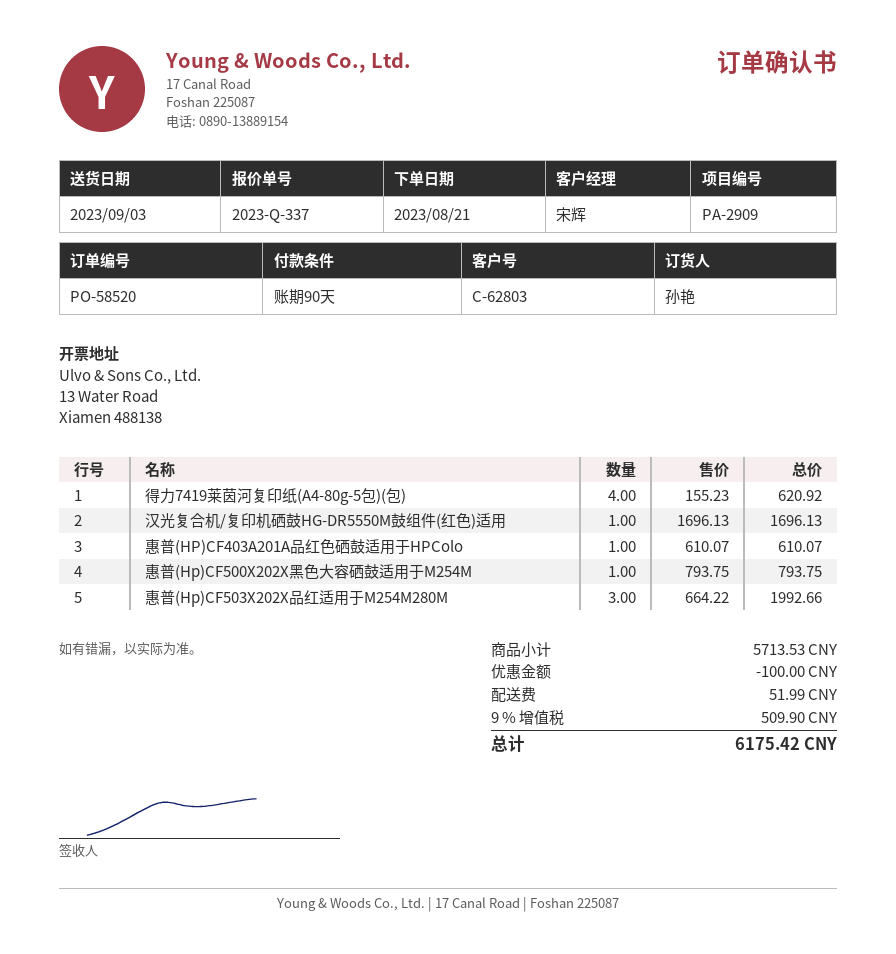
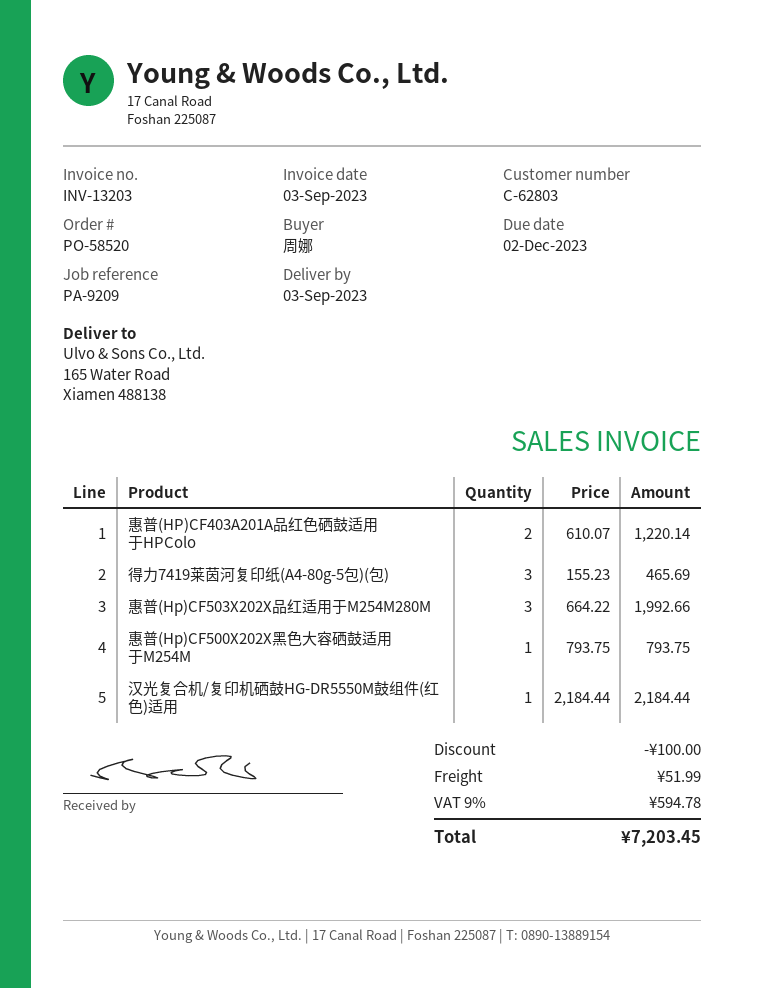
reference: PA-2909 -> PA-9209
ordered by: 孙艳 -> 周娜
得力7419莱茵河复印纸(A4-80g-5包)(包): 4 x 155.23 = 620.92 -> 3 x 155.23 = 465.69
汉光复合机/复印机硒鼓HG-DR5550M鼓组件(红色)适用: 1 x 1696.13 = 1696.13 -> 1 x 2184.44 = 2184.44
惠普(HP)CF403A201A品红色硒鼓适用于HPColo: 1 x 610.07 = 610.07 -> 2 x 610.07 = 1220.14
tax: 9% = 509.90 -> 9% = 594.78
total: 6175.42 -> 7203.45

